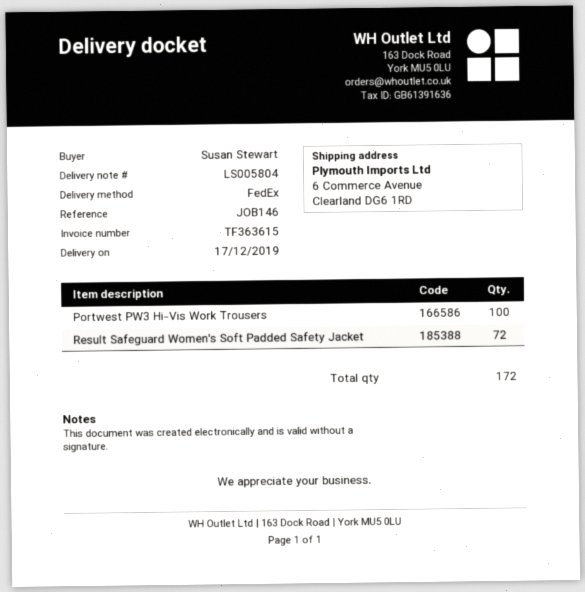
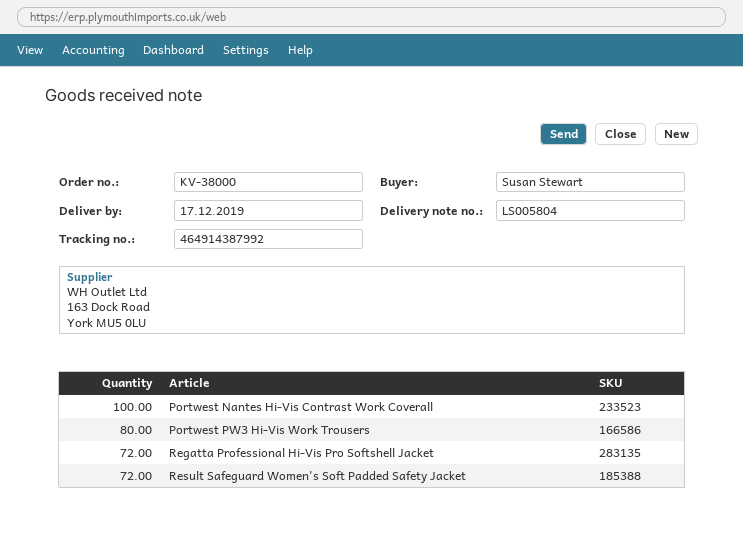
Portwest PW3 Hi-Vis Work Trousers: 100 -> 80
Portwest Nantes Hi-Vis Contrast Work Coverall: none -> 100
Regatta Professional Hi-Vis Pro Softshell Jacket: none -> 72

